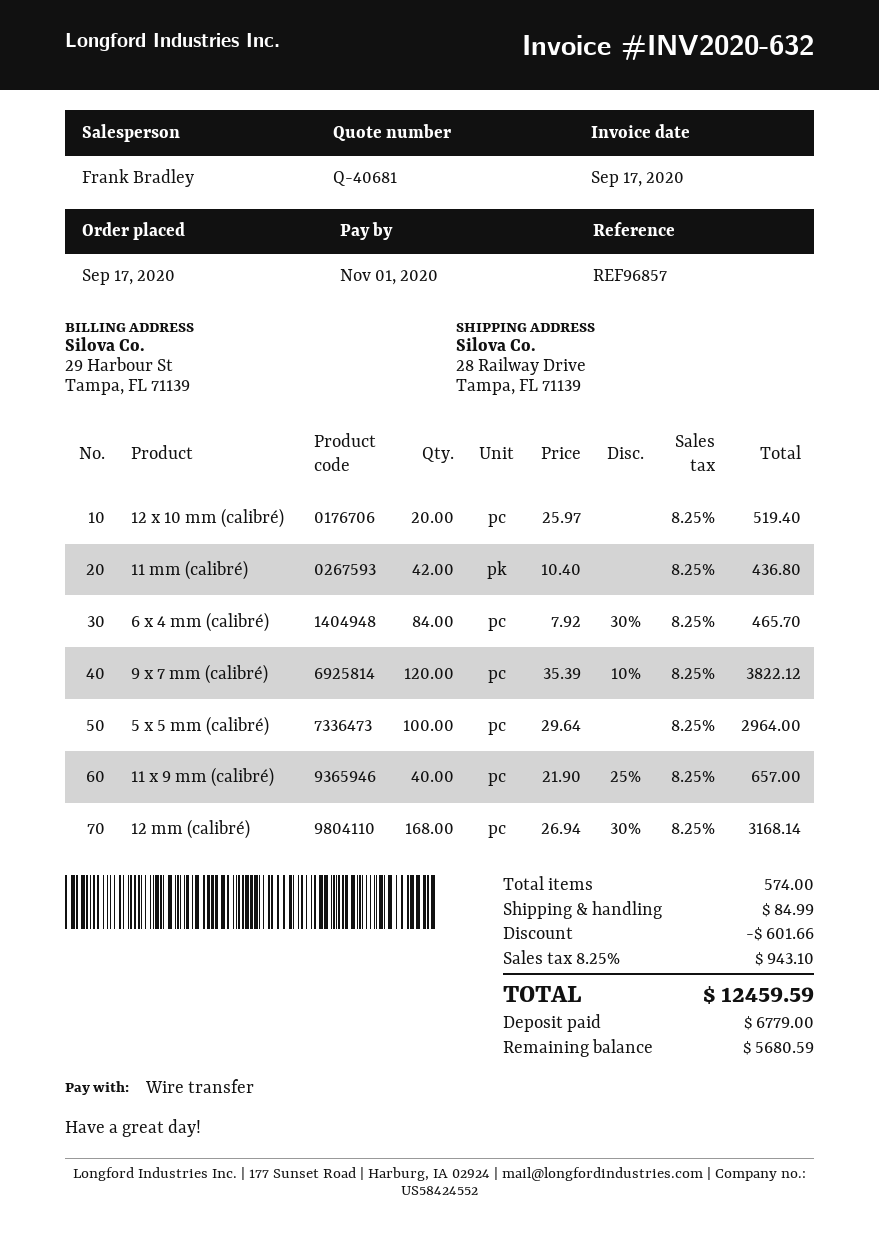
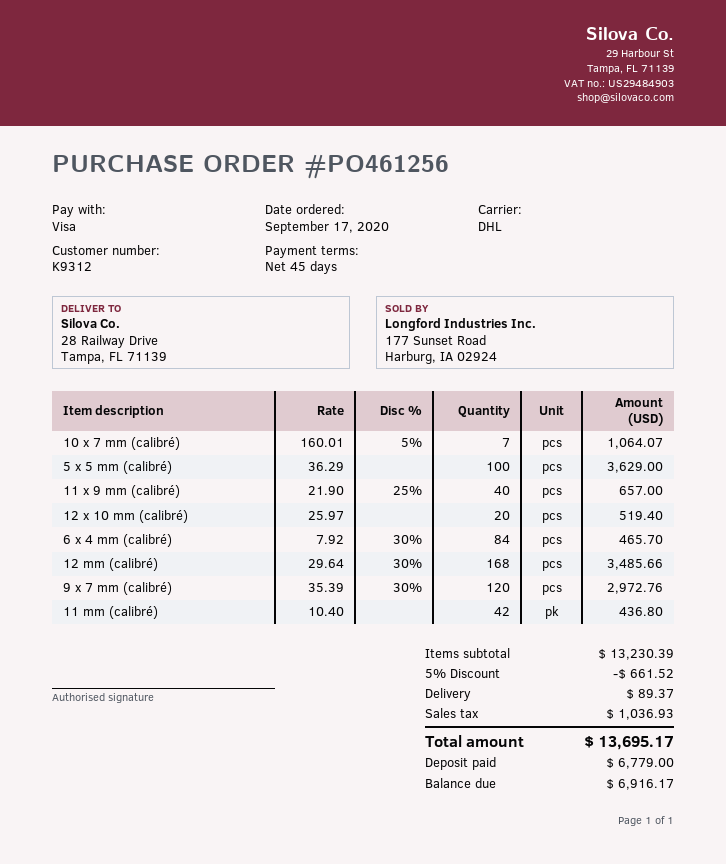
payment method: bank transfer -> Visa
9 x 7 mm (calibré): 120 x 35.39 - 10% = 3822.12 -> 120 x 35.39 - 30% = 2972.76
5 x 5 mm (calibré): 100 x 29.64 = 2964.00 -> 100 x 36.29 = 3629.00
12 mm (calibré): 168 x 26.94 - 30% = 3168.14 -> 168 x 29.64 - 30% = 3485.66
10 x 7 mm (calibré): none -> 7 x 160.01 - 5% = 1064.07
discount: 601.66 -> 661.52
shipping: 84.99 -> 89.37
tax: 943.10 -> 1036.93
total: 12459.59 -> 13695.17
balance: 5680.59 -> 6916.17

